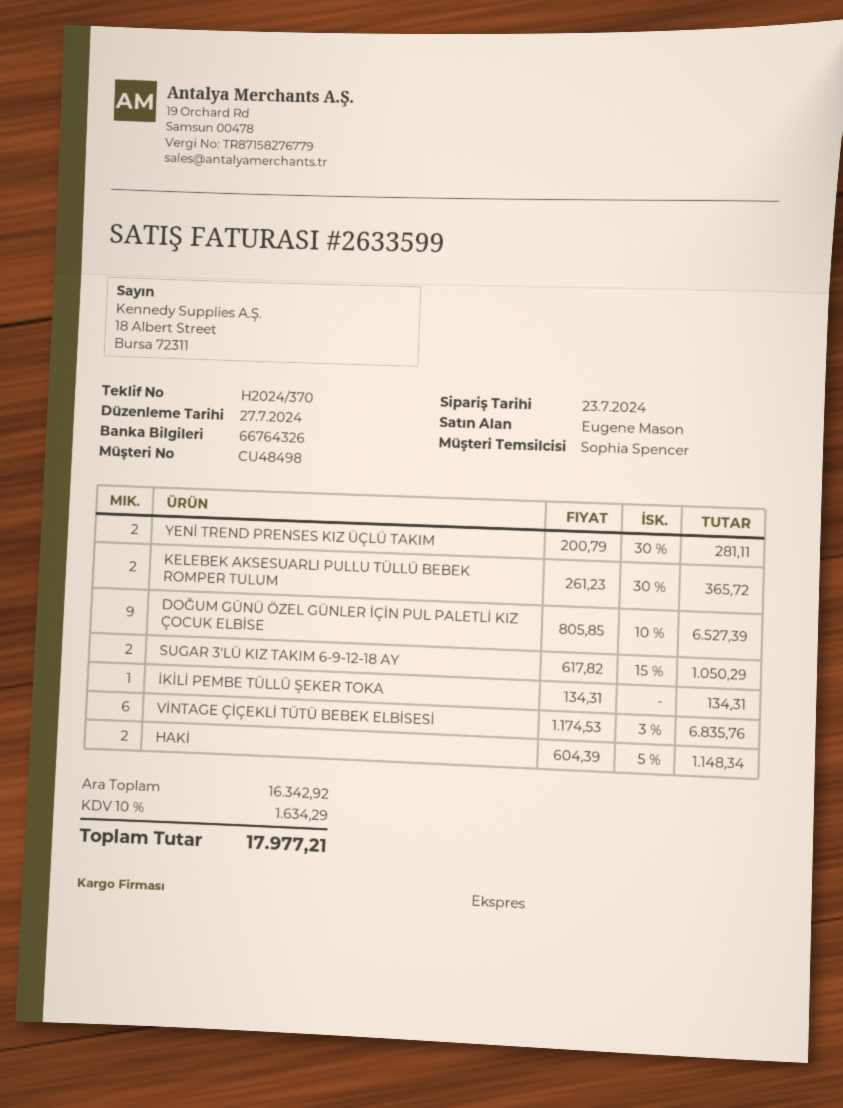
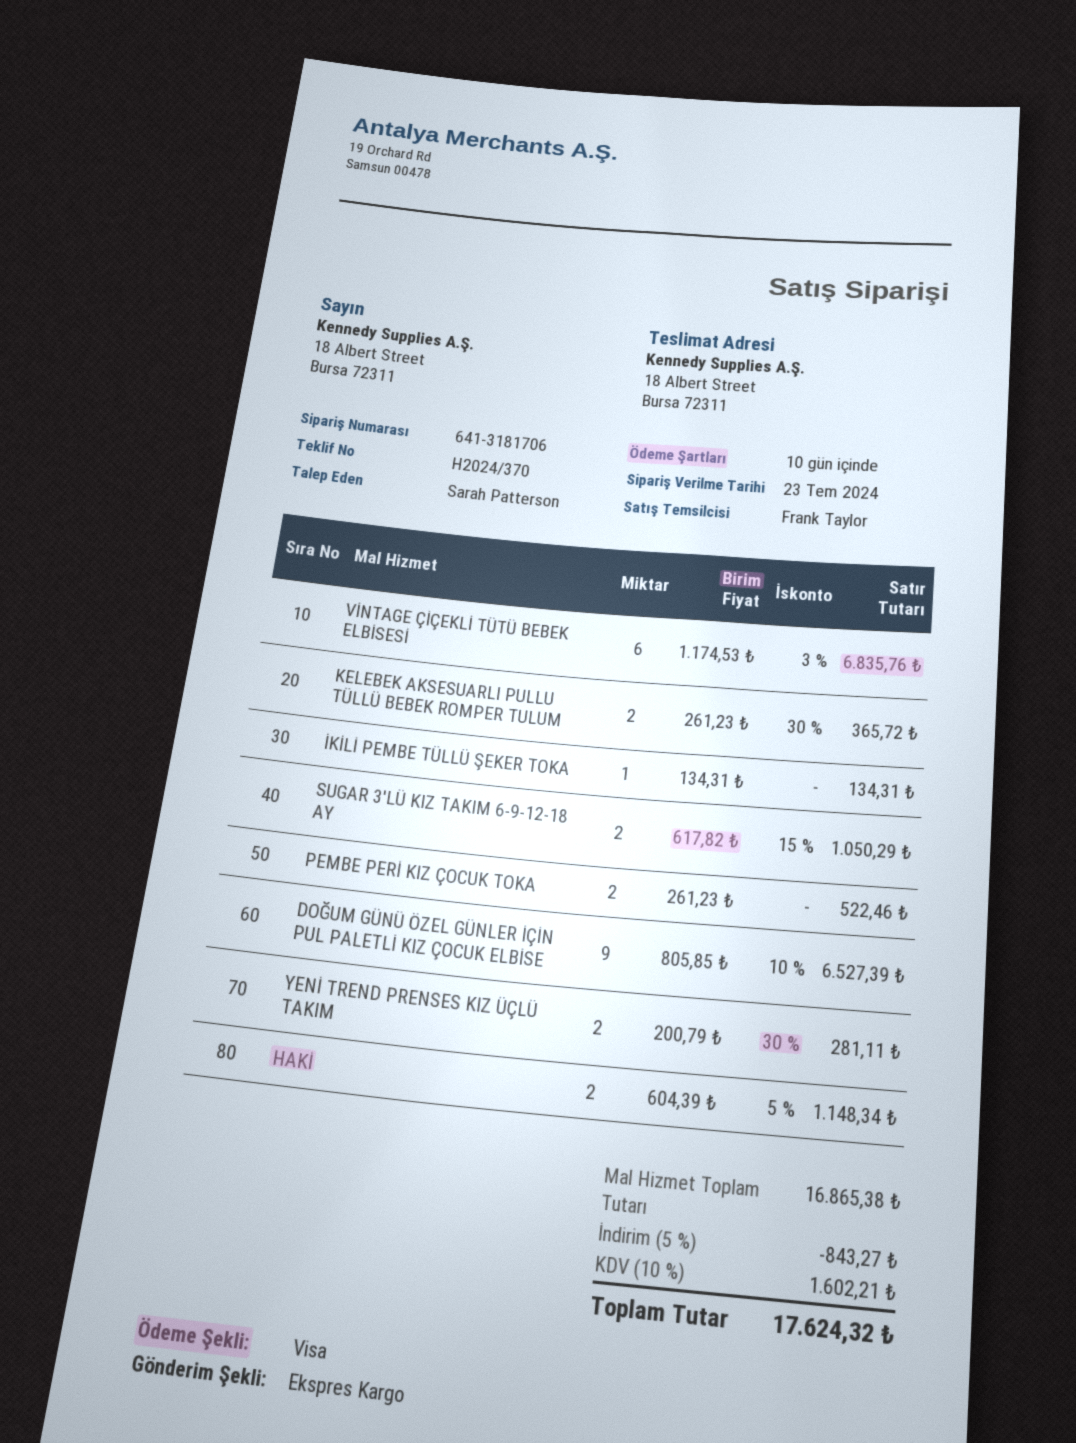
ordered by: Eugene Mason -> Sarah Patterson
sales rep: Sophia Spencer -> Frank Taylor
PEMBE PERİ KIZ ÇOCUK TOKA: none -> 2 x 261.23 = 522.46
subtotal: 16342.92 -> 16865.38
discount: none -> 5% = 843.27
tax: 10% = 1634.29 -> 10% = 1602.21
total: 17977.21 -> 17624.32

